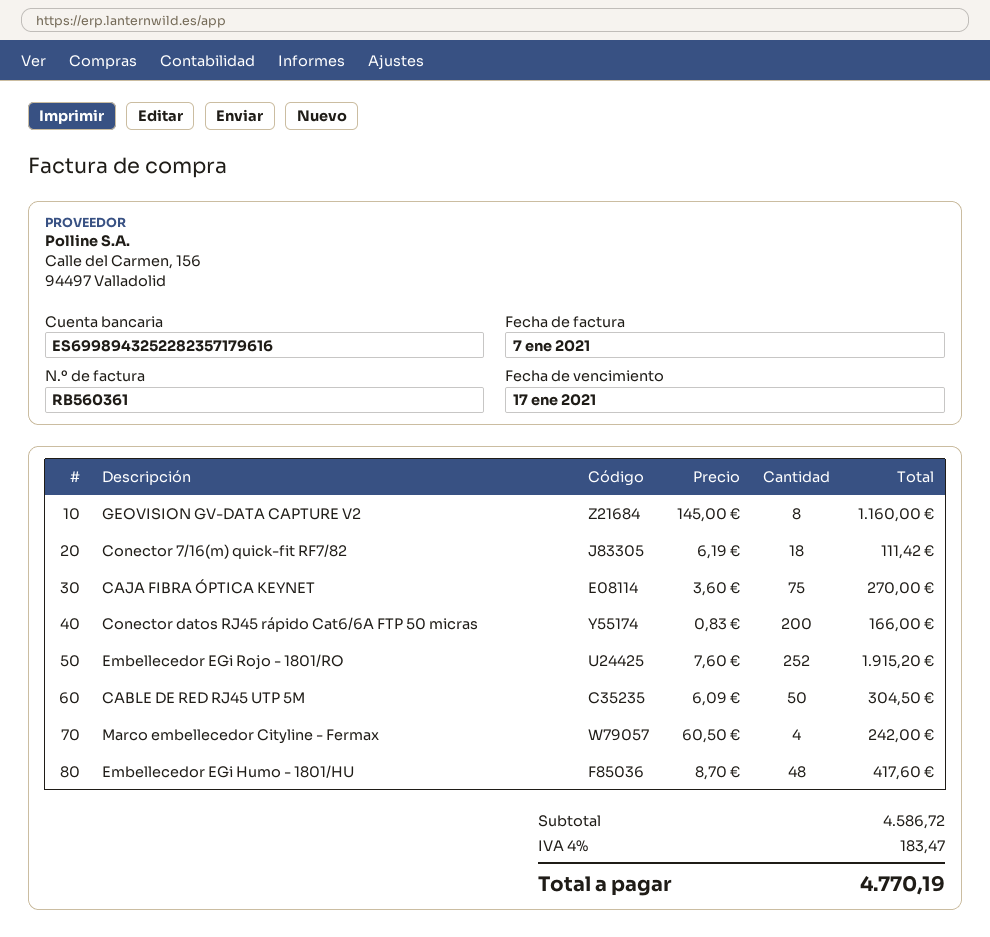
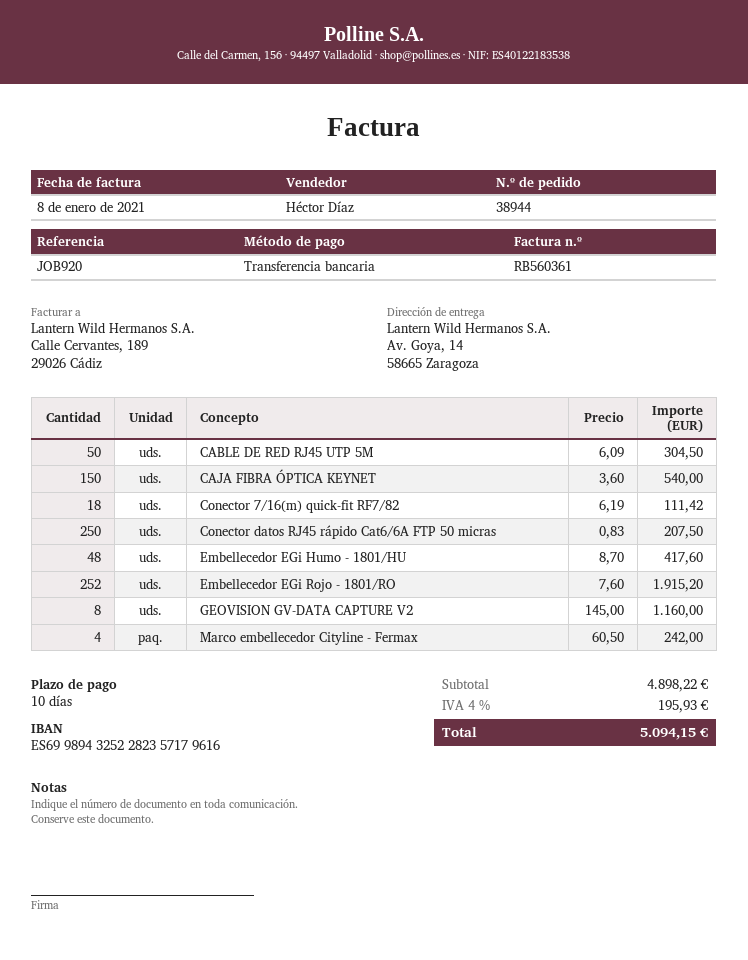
invoice date: 2021-01-07 -> 2021-01-08
CAJA FIBRA ÓPTICA KEYNET: 75 x 3.60 = 270.00 -> 150 x 3.60 = 540.00
Conector datos RJ45 rápido Cat6/6A FTP 50 micras: 200 x 0.83 = 166.00 -> 250 x 0.83 = 207.50
subtotal: 4586.72 -> 4898.22
tax: 4% = 183.47 -> 4% = 195.93
total: 4770.19 -> 5094.15

